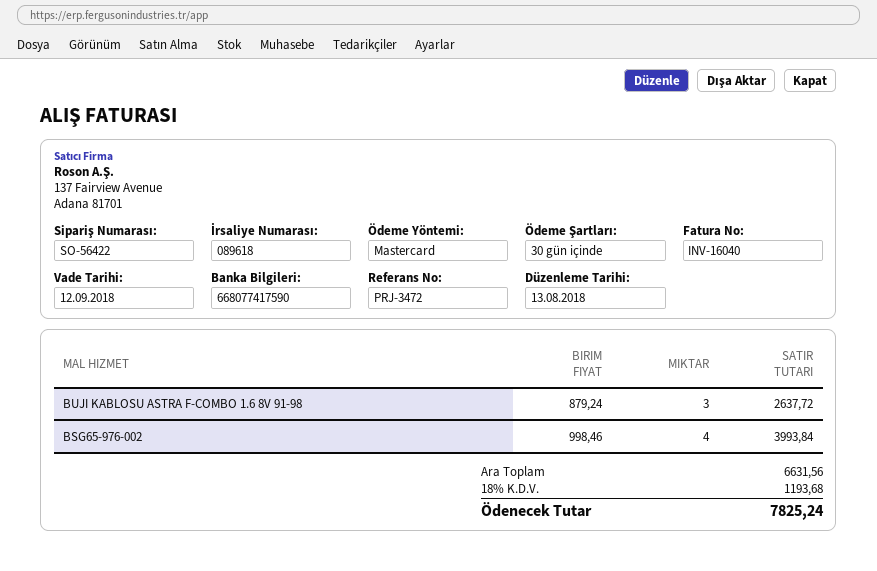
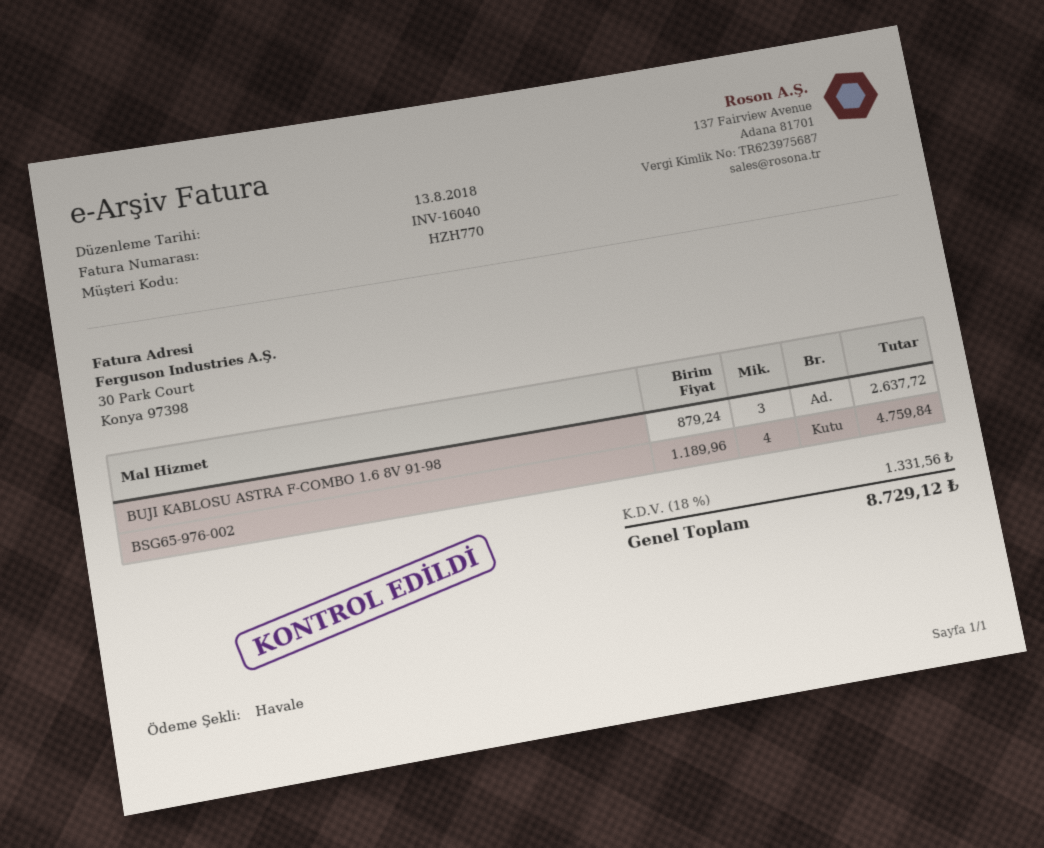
payment method: Mastercard -> bank transfer
BSG65-976-002: 4 x 998.46 = 3993.84 -> 4 x 1189.96 = 4759.84
tax: 18% = 1193.68 -> 18% = 1331.56
total: 7825.24 -> 8729.12

